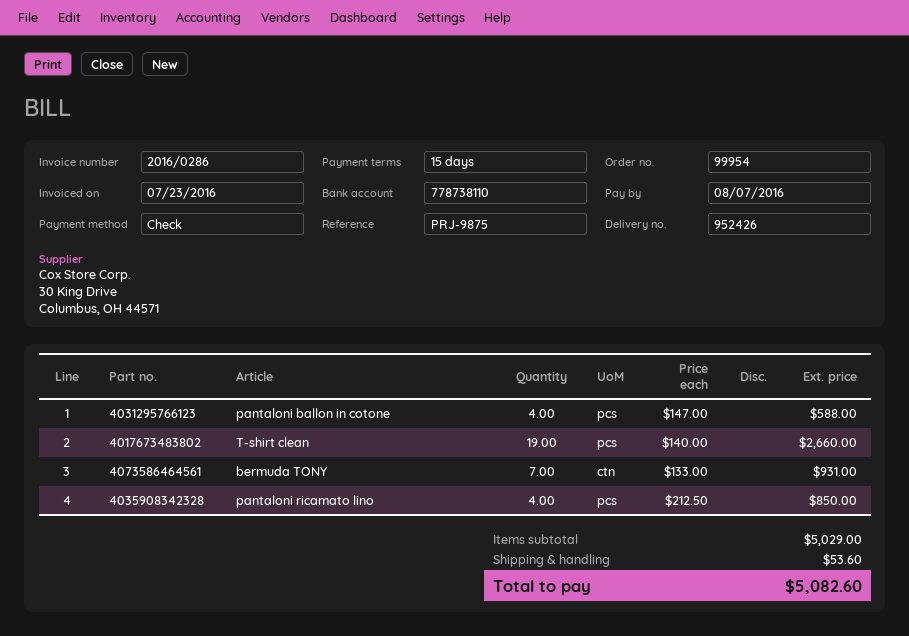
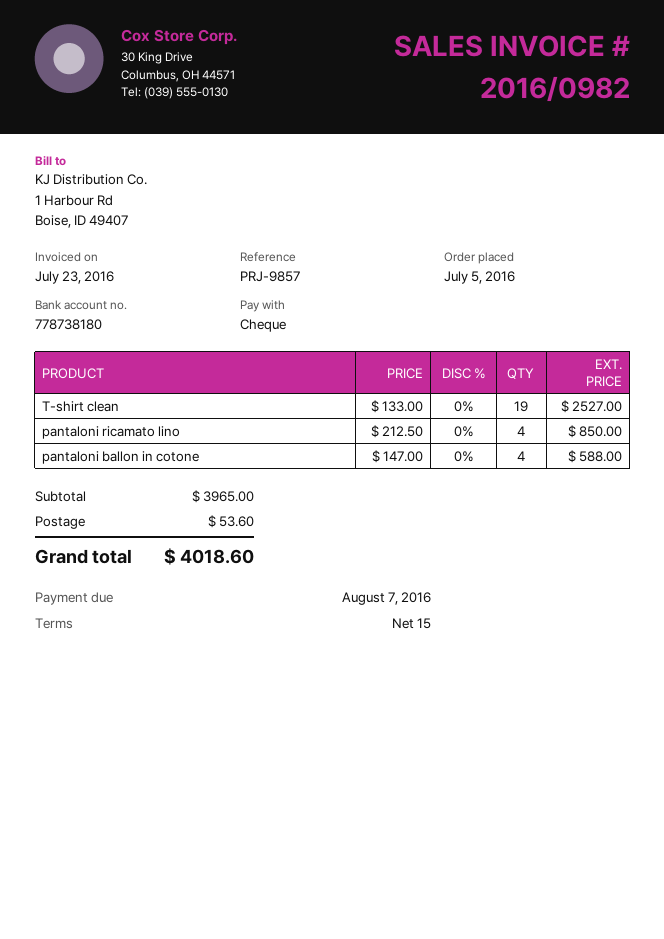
invoice number: 2016/0286 -> 2016/0982
reference: PRJ-9875 -> PRJ-9857
bank account: 778738110 -> 778738180
T-shirt clean: 19 x 140.00 = 2660.00 -> 19 x 133.00 = 2527.00
bermuda TONY: 7 x 133.00 = 931.00 -> none
subtotal: 5029.00 -> 3965.00
total: 5082.60 -> 4018.60

